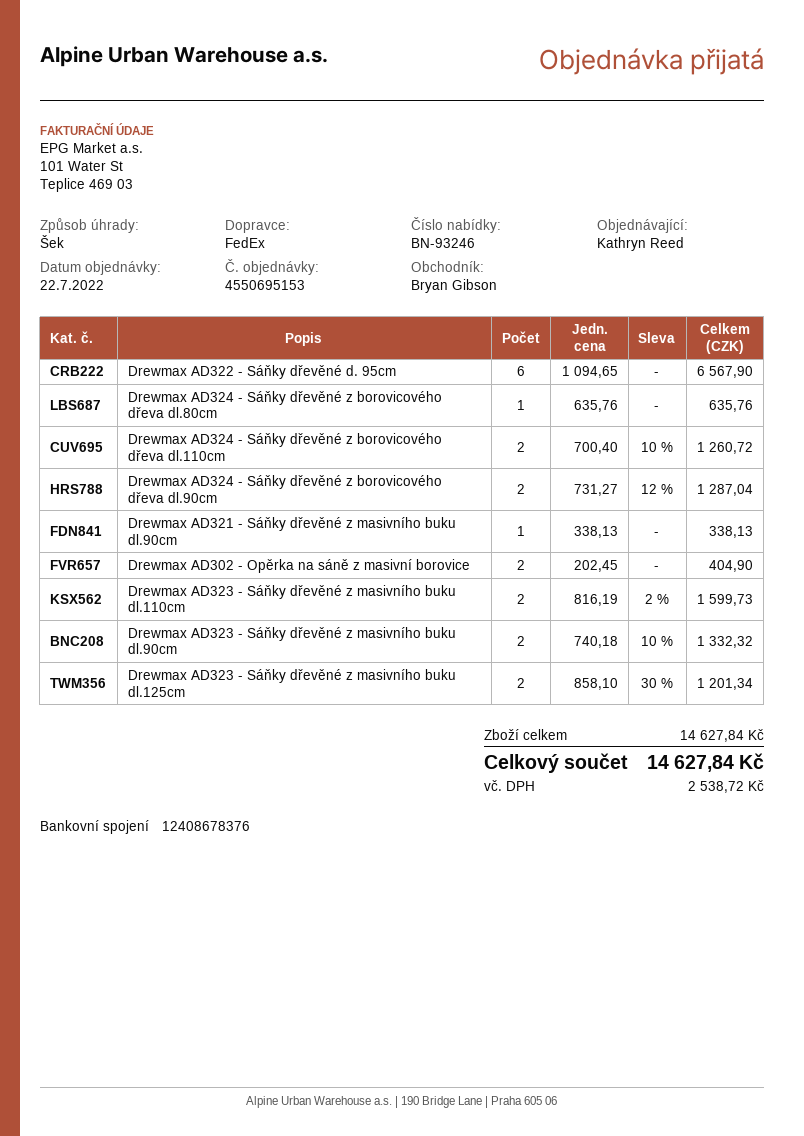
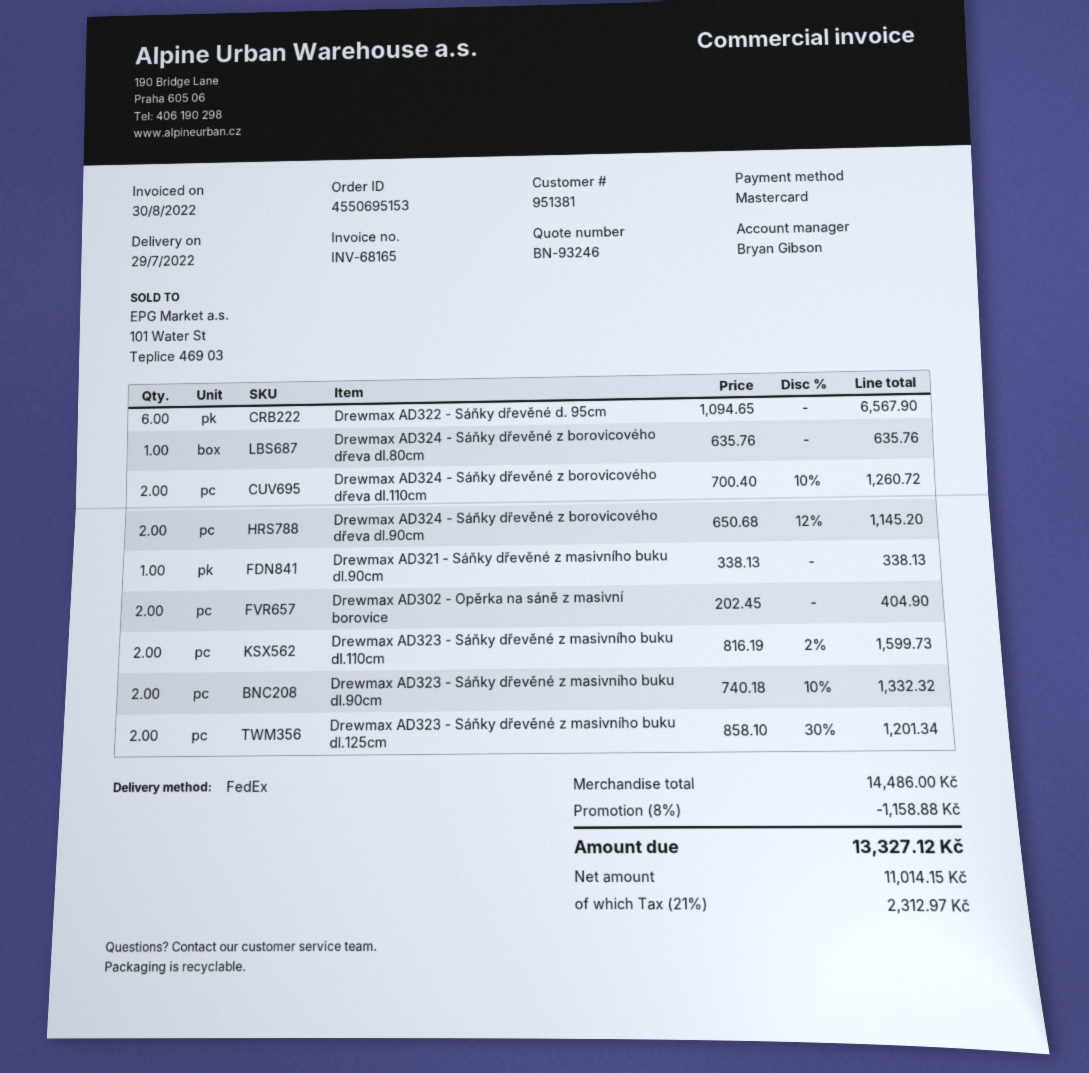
payment method: cheque -> Mastercard
Drewmax AD324 - Sáňky dřevěné z borovicového dřeva dl.90cm: 2 x 731.27 - 12% = 1287.04 -> 2 x 650.68 - 12% = 1145.20
subtotal: 14627.84 -> 14486.00
discount: none -> 8% = 1158.88
tax: 2538.72 -> 2312.97
total: 14627.84 -> 13327.12

